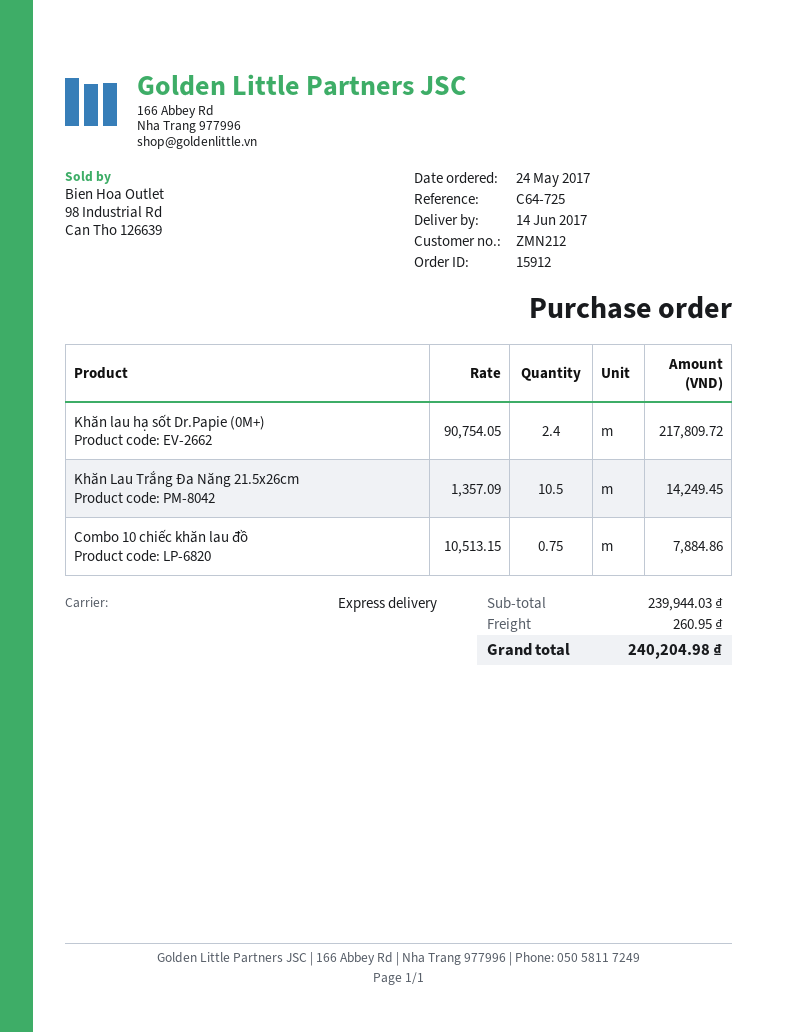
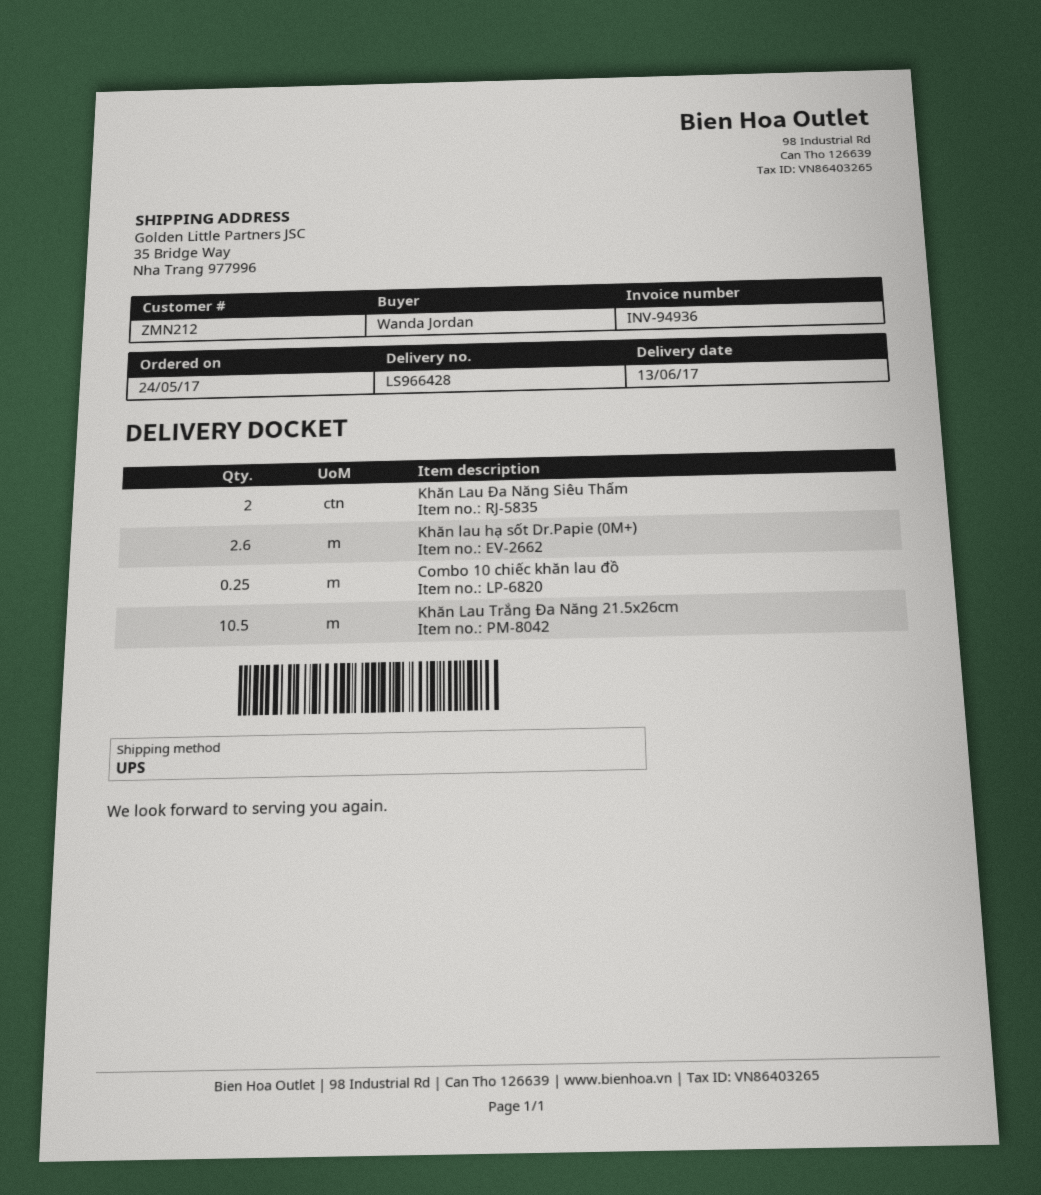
delivery date: 2017-06-14 -> 2017-06-13
shipping method: express -> UPS
Khăn lau hạ sốt Dr.Papie (0M+): 2.4 -> 2.6
Combo 10 chiếc khăn lau đồ: 0.75 -> 0.25
Khăn Lau Đa Năng Siêu Thấm: none -> 2

